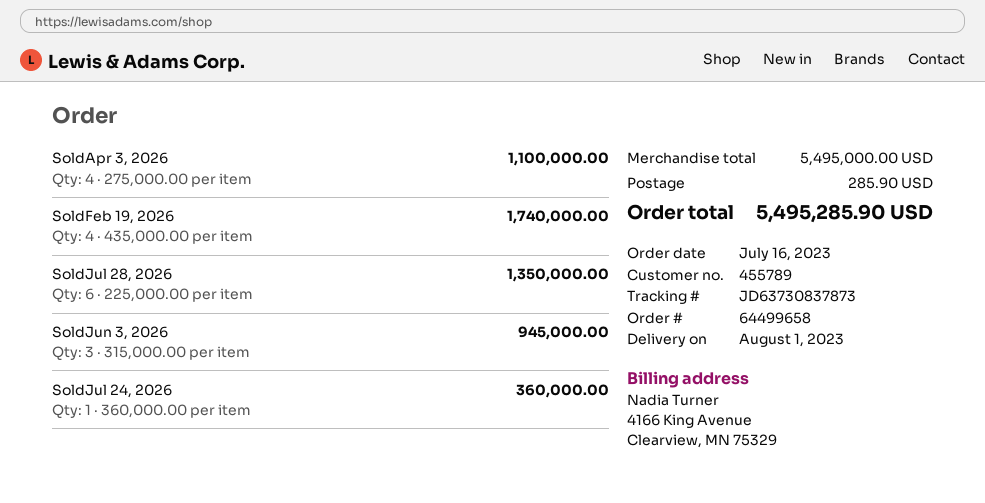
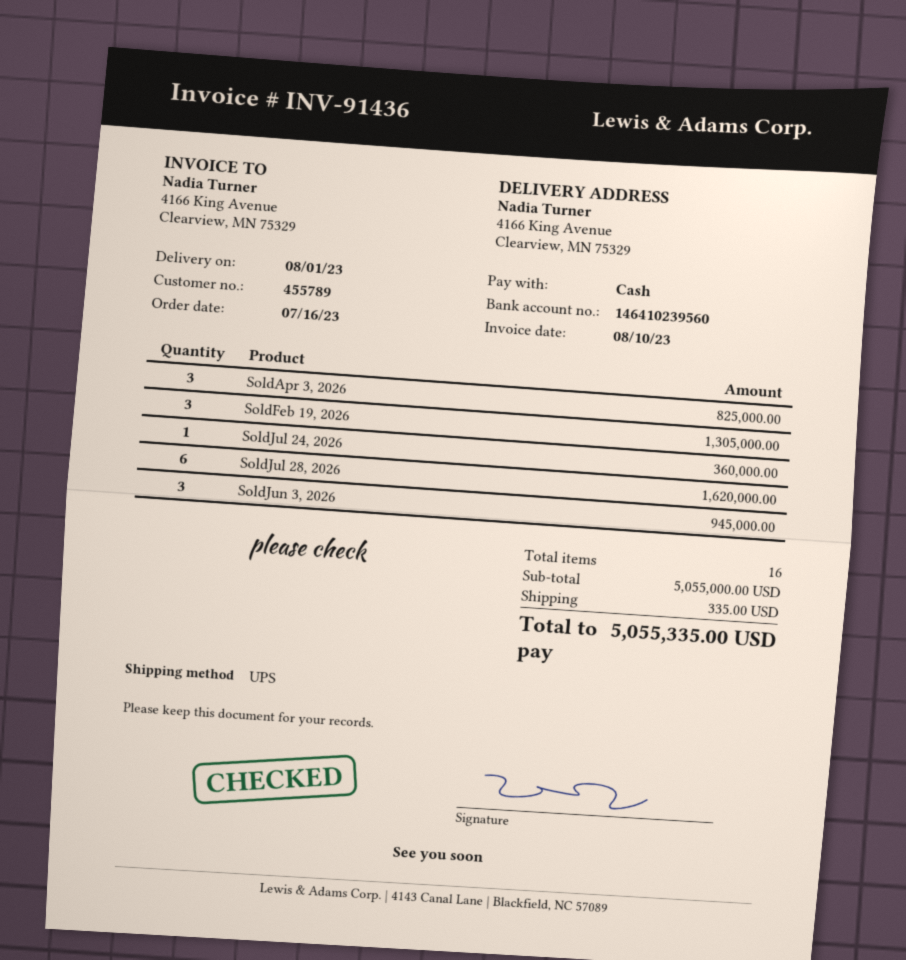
SoldApr 3, 2026: 4 for 1100000.00 -> 3 for 825000.00
SoldFeb 19, 2026: 4 for 1740000.00 -> 3 for 1305000.00
SoldJul 28, 2026: 6 for 1350000.00 -> 6 for 1620000.00
subtotal: 5495000.00 -> 5055000.00
shipping: 285.90 -> 335.00
total: 5495285.90 -> 5055335.00

